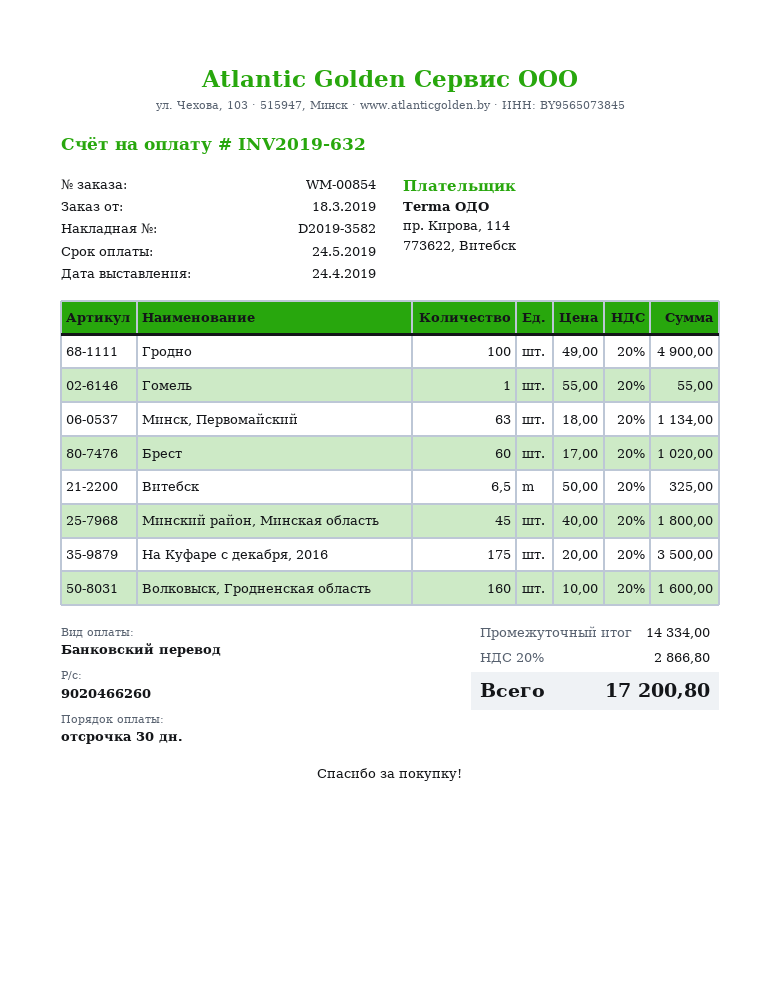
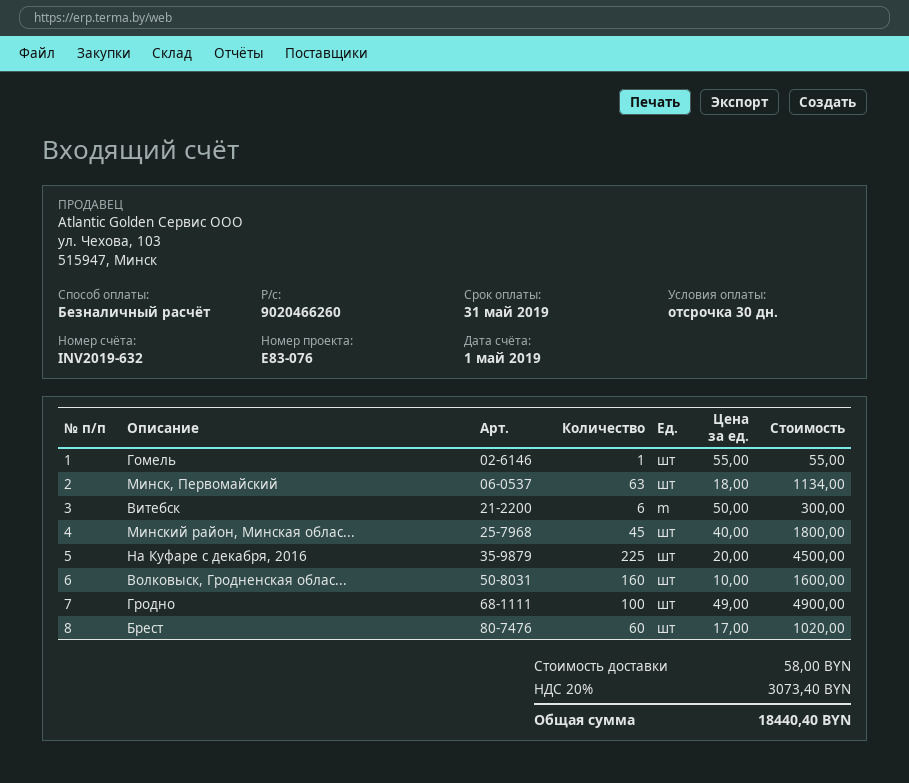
invoice date: 2019-04-24 -> 2019-05-01
due date: 2019-05-24 -> 2019-05-31
Витебск: 6.5 x 50.00 = 325.00 -> 6 x 50.00 = 300.00
На Куфаре с декабря, 2016: 175 x 20.00 = 3500.00 -> 225 x 20.00 = 4500.00
shipping: none -> 58.00
tax: 20% = 2866.80 -> 20% = 3073.40
total: 17200.80 -> 18440.40

